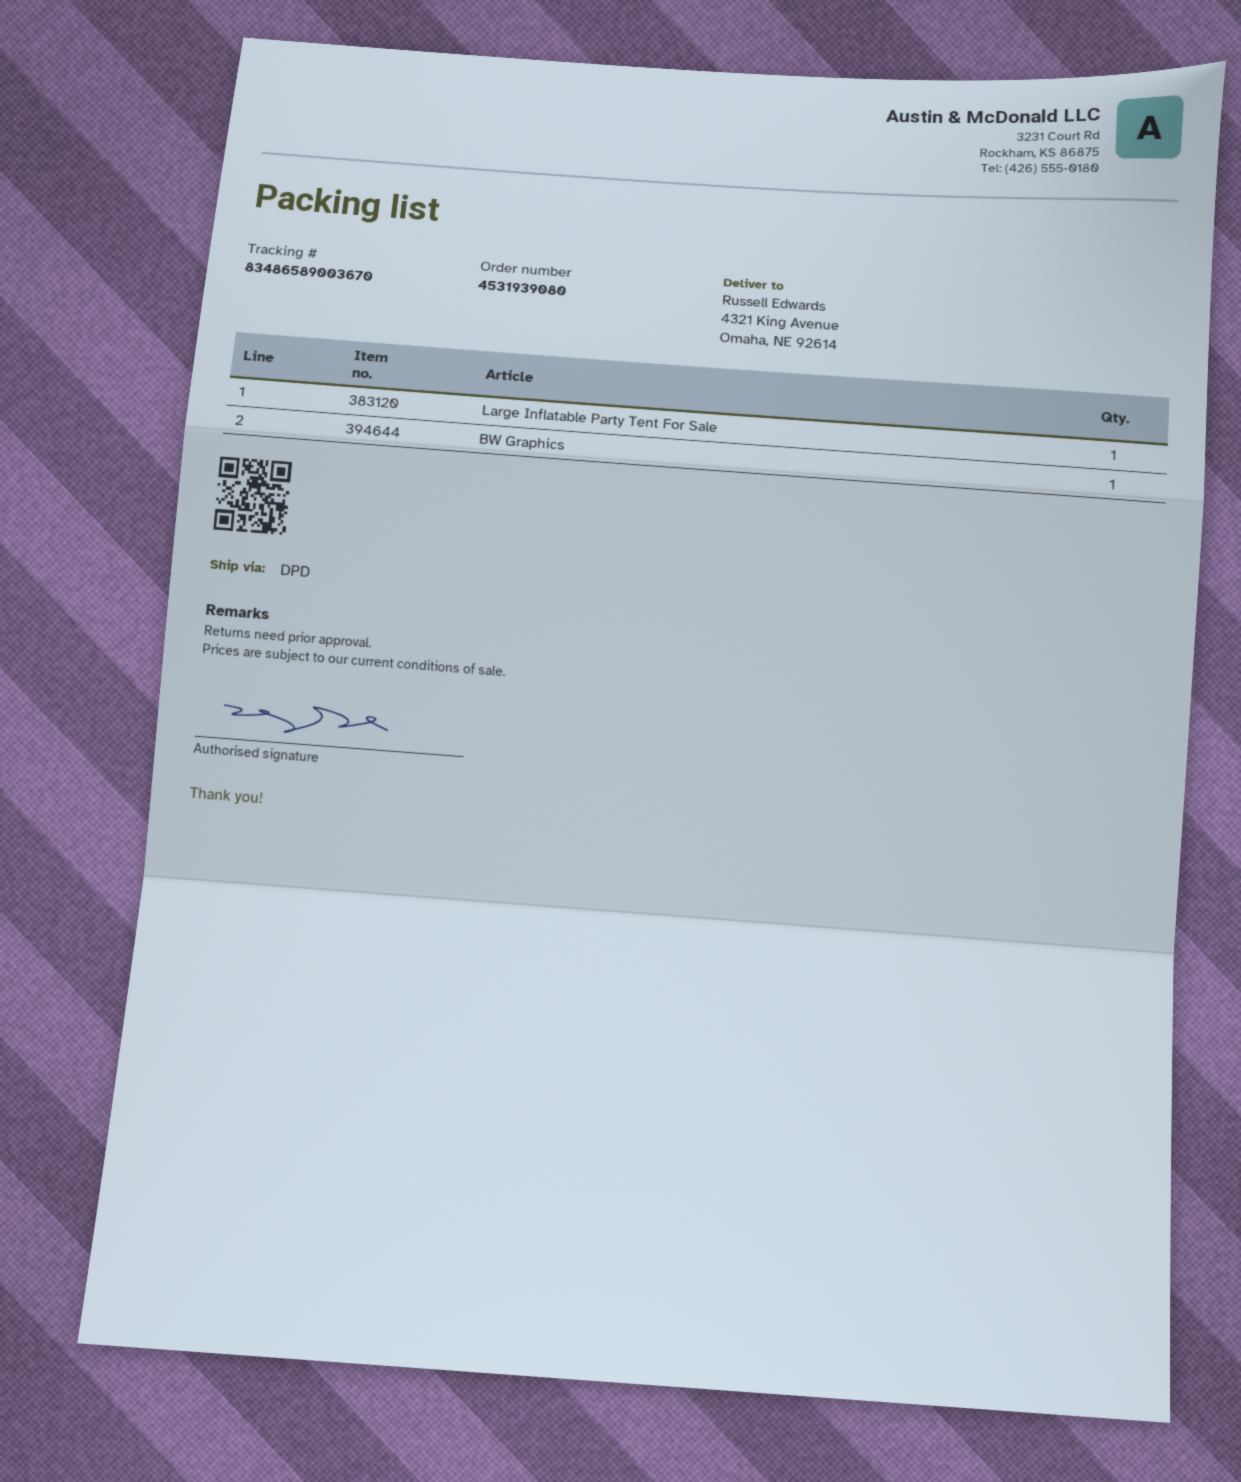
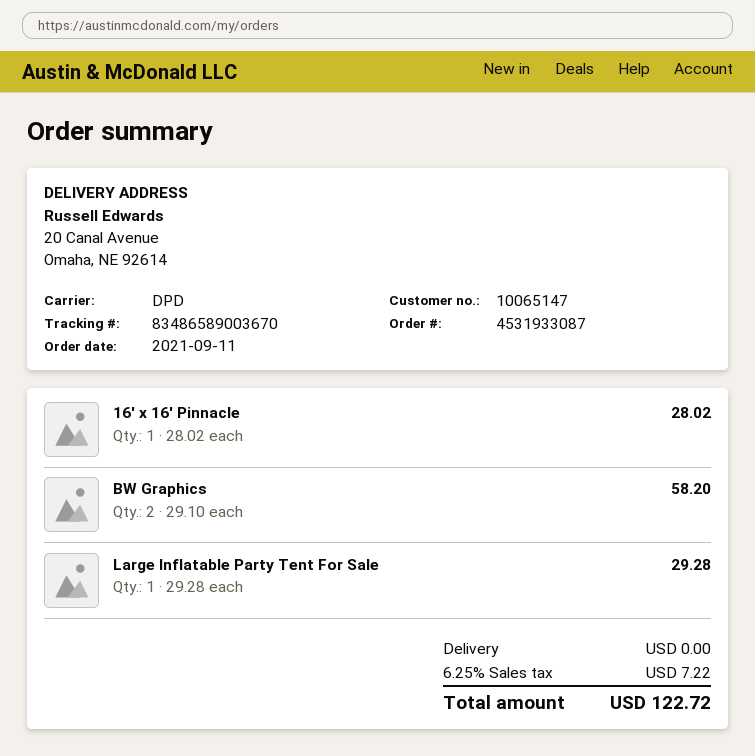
order number: 4531939080 -> 4531933087
ship to: 4321 King Avenue, Omaha, NE 92614 -> 20 Canal Avenue, Omaha, NE 92614
BW Graphics: 1 -> 2
16' x 16' Pinnacle: none -> 1

